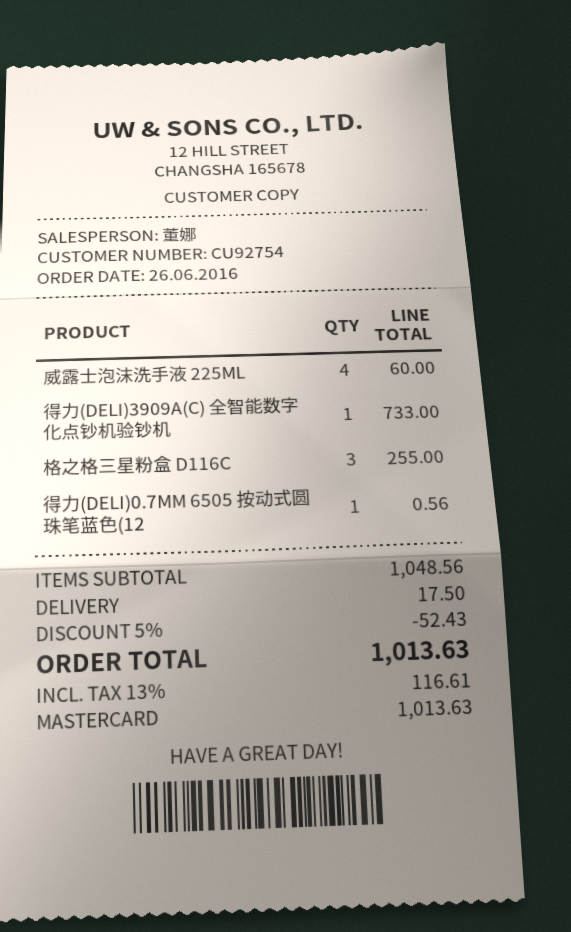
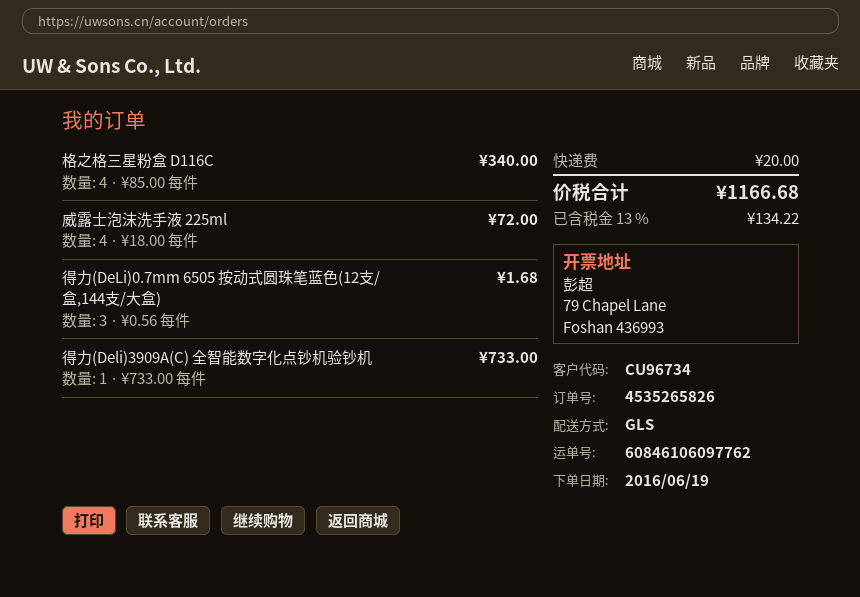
order date: 2016-06-26 -> 2016-06-19
customer number: CU92754 -> CU96734
威露士泡沫洗手液 225ML: 4 for 60.00 -> 4 for 72.00
格之格三星粉盒 D116C: 3 for 255.00 -> 4 for 340.00
得力(DELI)0.7MM 6505 按动式圆珠笔蓝色(12: 1 for 0.56 -> 3 for 1.68
discount: 5% = 52.43 -> none
shipping: 17.50 -> 20.00
tax: 13% = 116.61 -> 13% = 134.22
total: 1013.63 -> 1166.68

